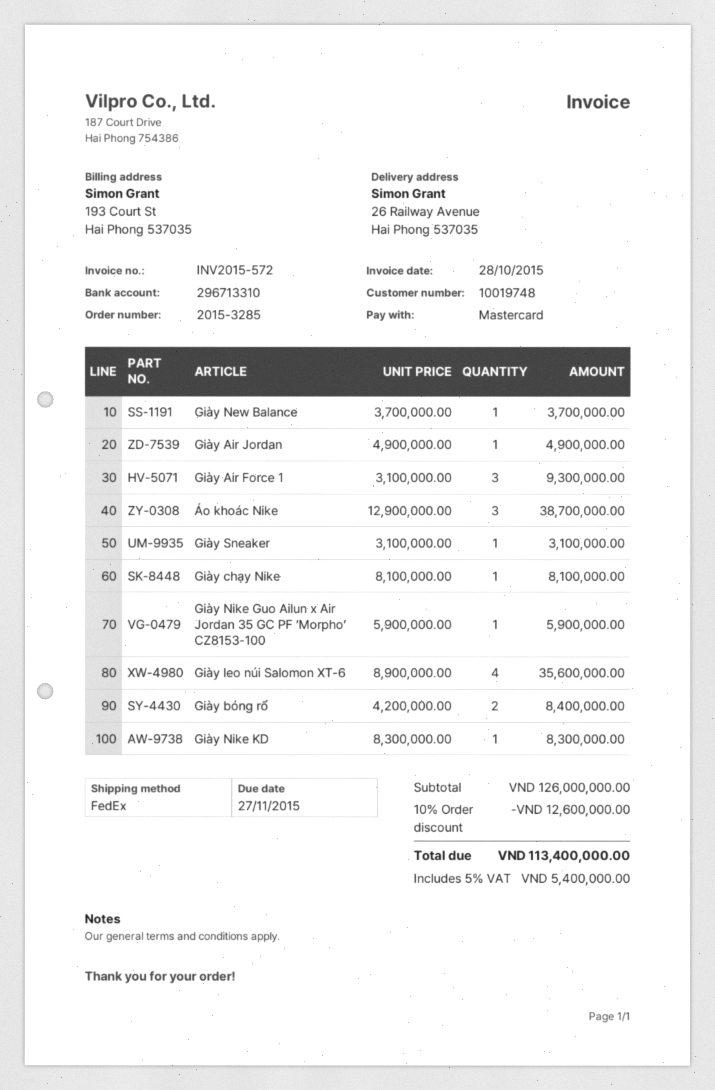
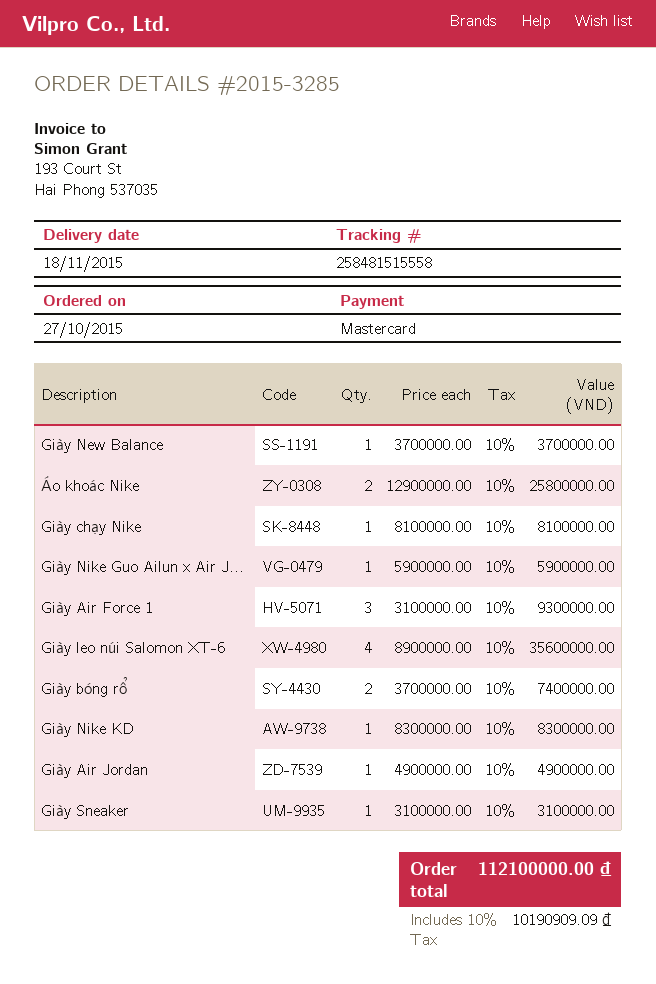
Áo khoác Nike: 3 x 12900000.00 = 38700000.00 -> 2 x 12900000.00 = 25800000.00
Giày bóng rổ: 2 x 4200000.00 = 8400000.00 -> 2 x 3700000.00 = 7400000.00
discount: 10% = 12600000.00 -> none
tax: 5% = 5400000.00 -> 10% = 10190909.09
total: 113400000.00 -> 112100000.00

